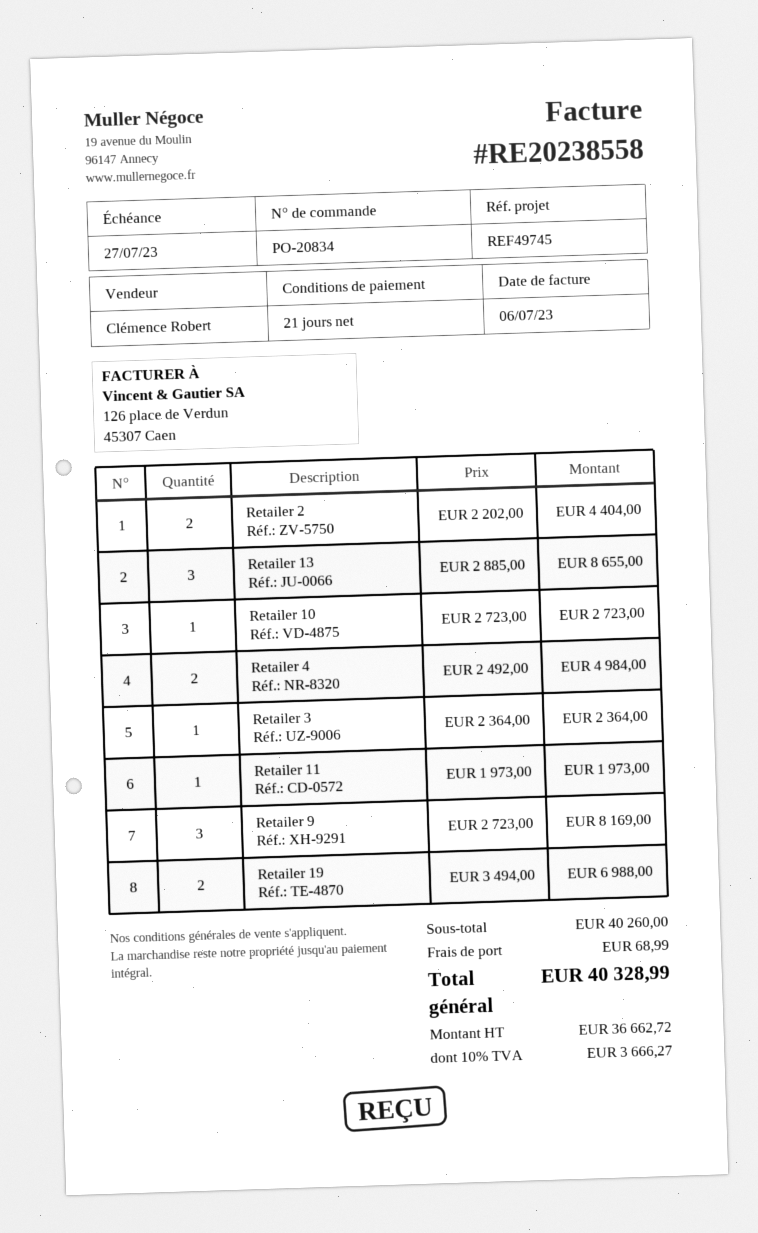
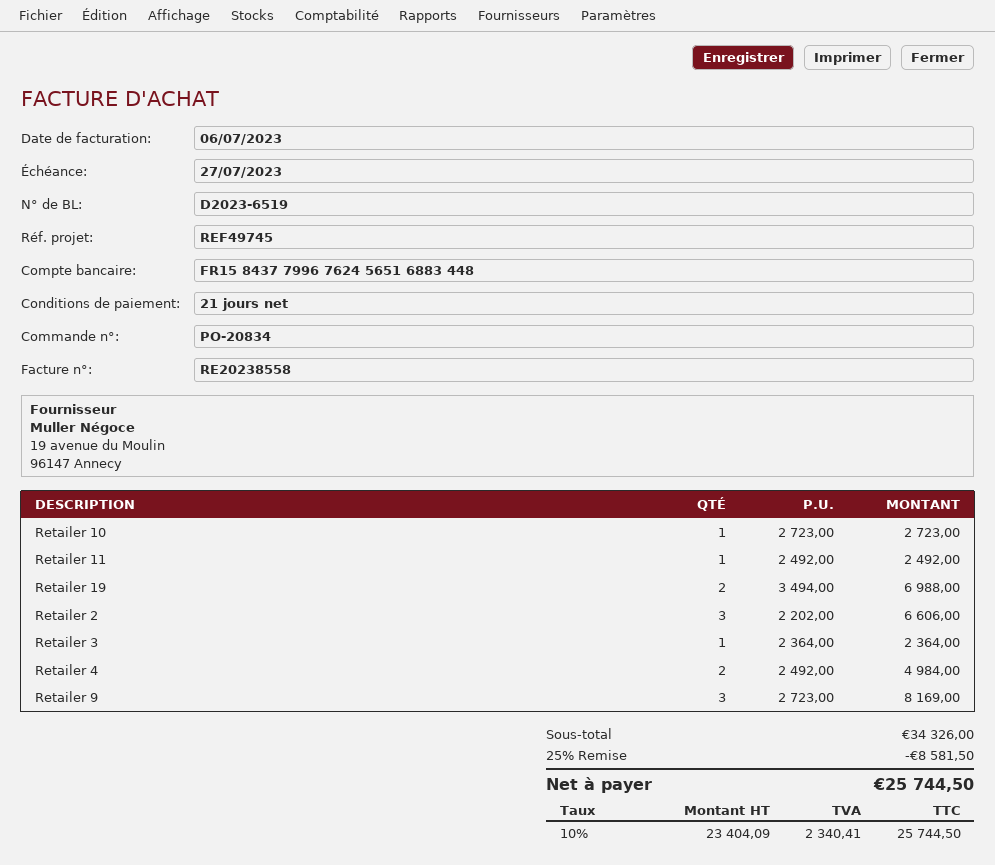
Retailer 2: 2 x 2202.00 = 4404.00 -> 3 x 2202.00 = 6606.00
Retailer 13: 3 x 2885.00 = 8655.00 -> none
Retailer 11: 1 x 1973.00 = 1973.00 -> 1 x 2492.00 = 2492.00
subtotal: 40260.00 -> 34326.00
discount: none -> 25% = 8581.50
shipping: 68.99 -> none
net: 36662.72 -> 23404.09
tax: 10% = 3666.27 -> 10% = 2340.41
total: 40328.99 -> 25744.50

